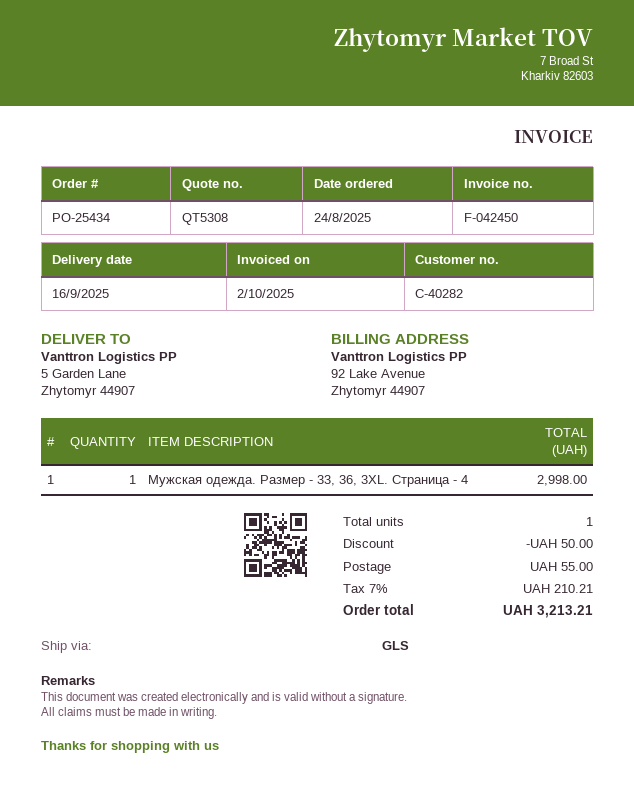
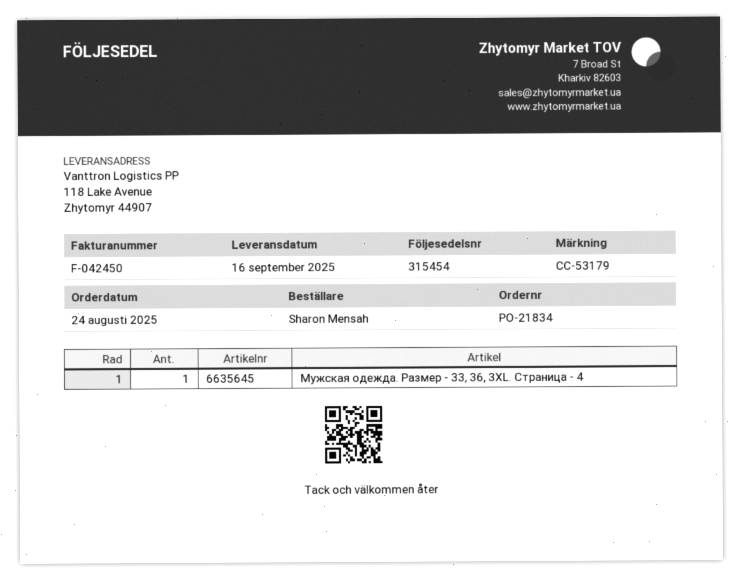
order number: PO-25434 -> PO-21834
ship to: 5 Garden Lane, Zhytomyr 44907 -> 118 Lake Avenue, Zhytomyr 44907

